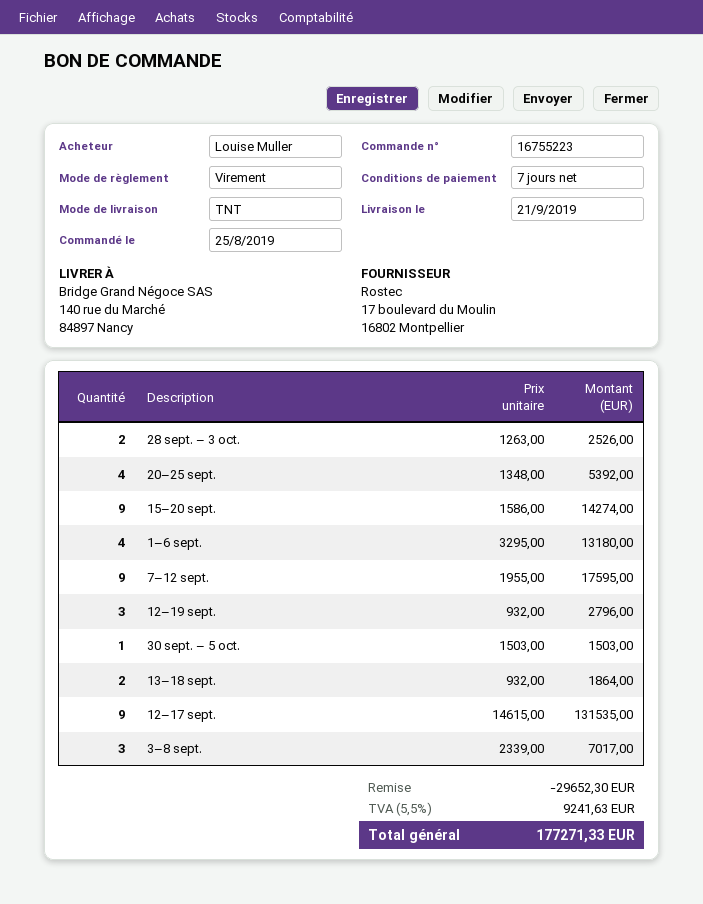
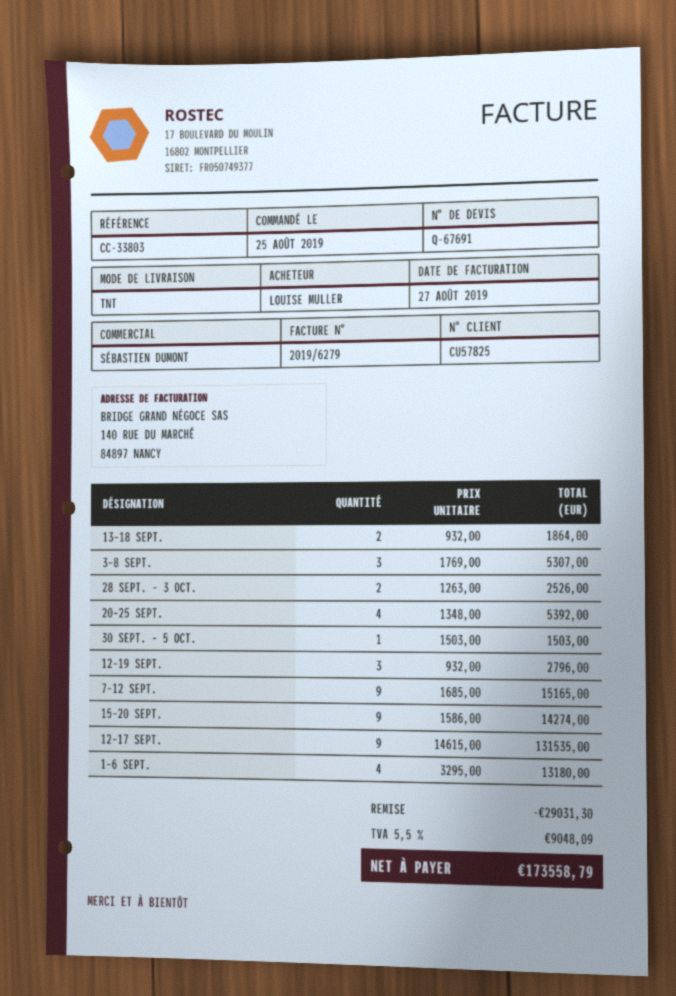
7–12 sept.: 9 x 1955.00 = 17595.00 -> 9 x 1685.00 = 15165.00
3–8 sept.: 3 x 2339.00 = 7017.00 -> 3 x 1769.00 = 5307.00
discount: 29652.30 -> 29031.30
tax: 5.5% = 9241.63 -> 5.5% = 9048.09
total: 177271.33 -> 173558.79

